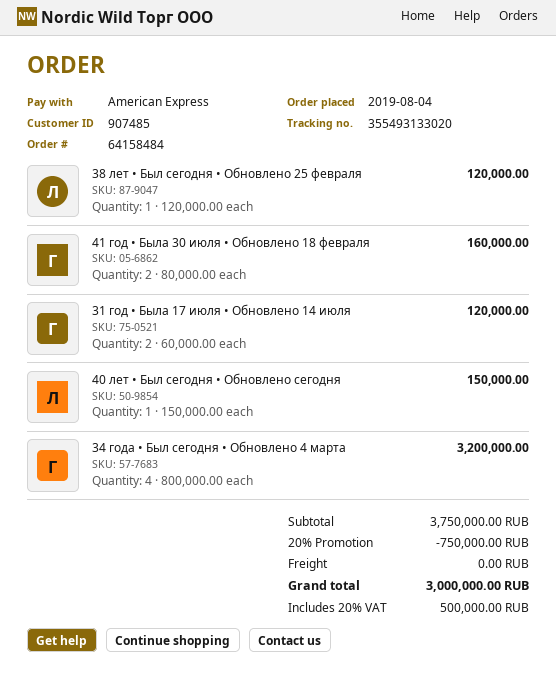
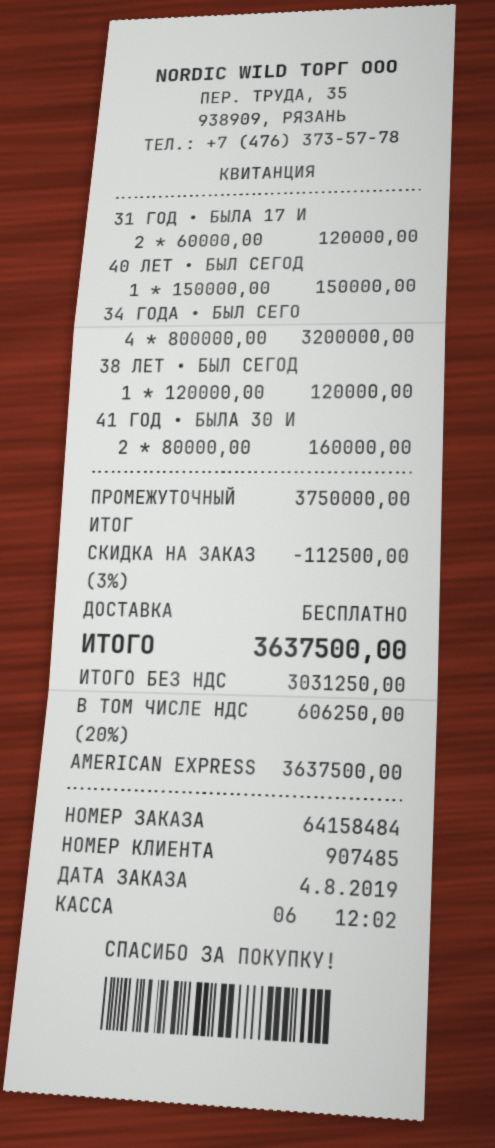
discount: 20% = 750000.00 -> 3% = 112500.00
tax: 20% = 500000.00 -> 20% = 606250.00
total: 3000000.00 -> 3637500.00

